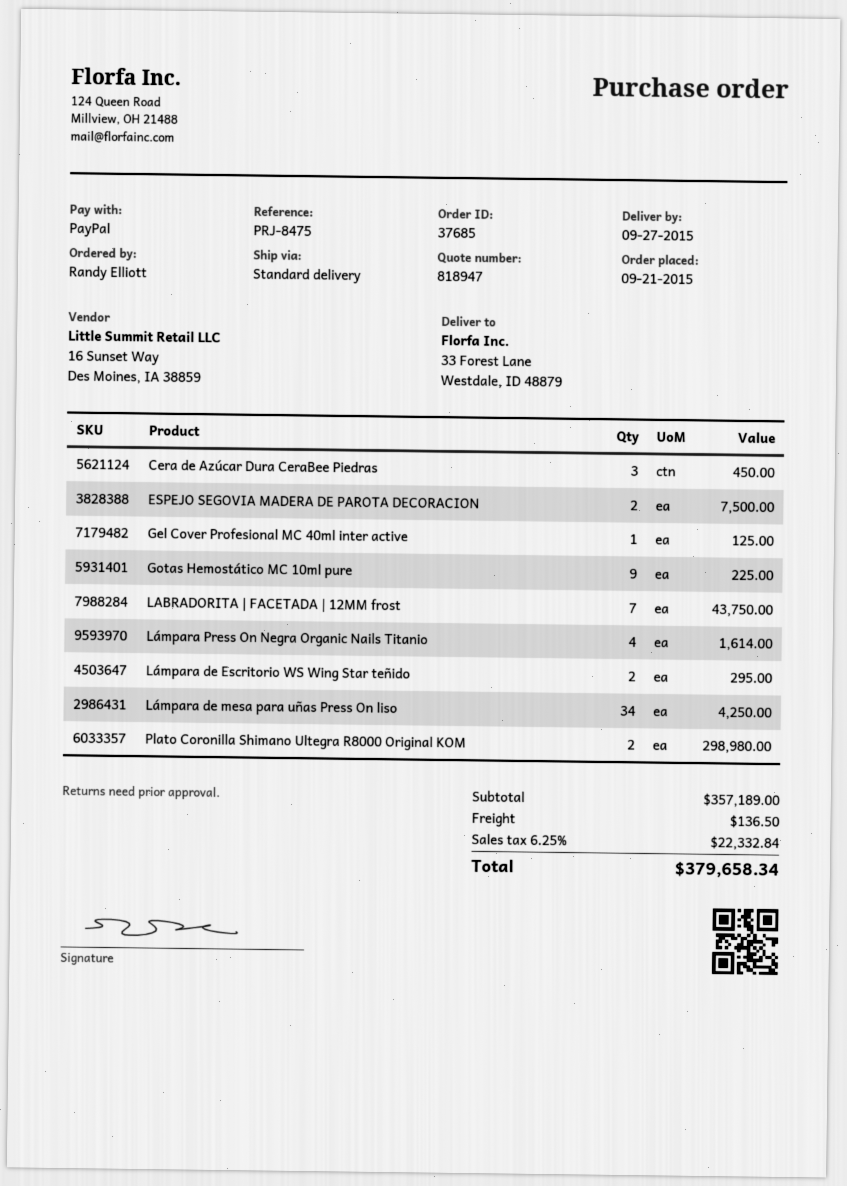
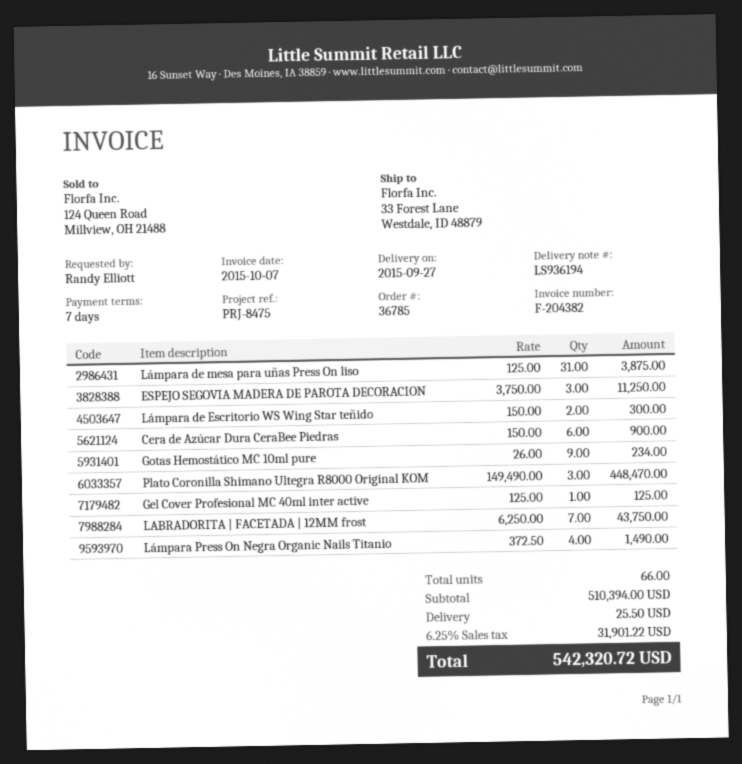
order number: 37685 -> 36785
Cera de Azúcar Dura CeraBee Piedras: 3 for 450.00 -> 6 for 900.00
ESPEJO SEGOVIA MADERA DE PAROTA DECORACION: 2 for 7500.00 -> 3 for 11250.00
Gotas Hemostático MC 10ml pure: 9 for 225.00 -> 9 for 234.00
Lámpara Press On Negra Organic Nails Titanio: 4 for 1614.00 -> 4 for 1490.00
Lámpara de Escritorio WS Wing Star teñido: 2 for 295.00 -> 2 for 300.00
Lámpara de mesa para uñas Press On liso: 34 for 4250.00 -> 31 for 3875.00
Plato Coronilla Shimano Ultegra R8000 Original KOM: 2 for 298980.00 -> 3 for 448470.00
subtotal: 357189.00 -> 510394.00
shipping: 136.50 -> 25.50
tax: 6.25% = 22332.84 -> 6.25% = 31901.22
total: 379658.34 -> 542320.72

